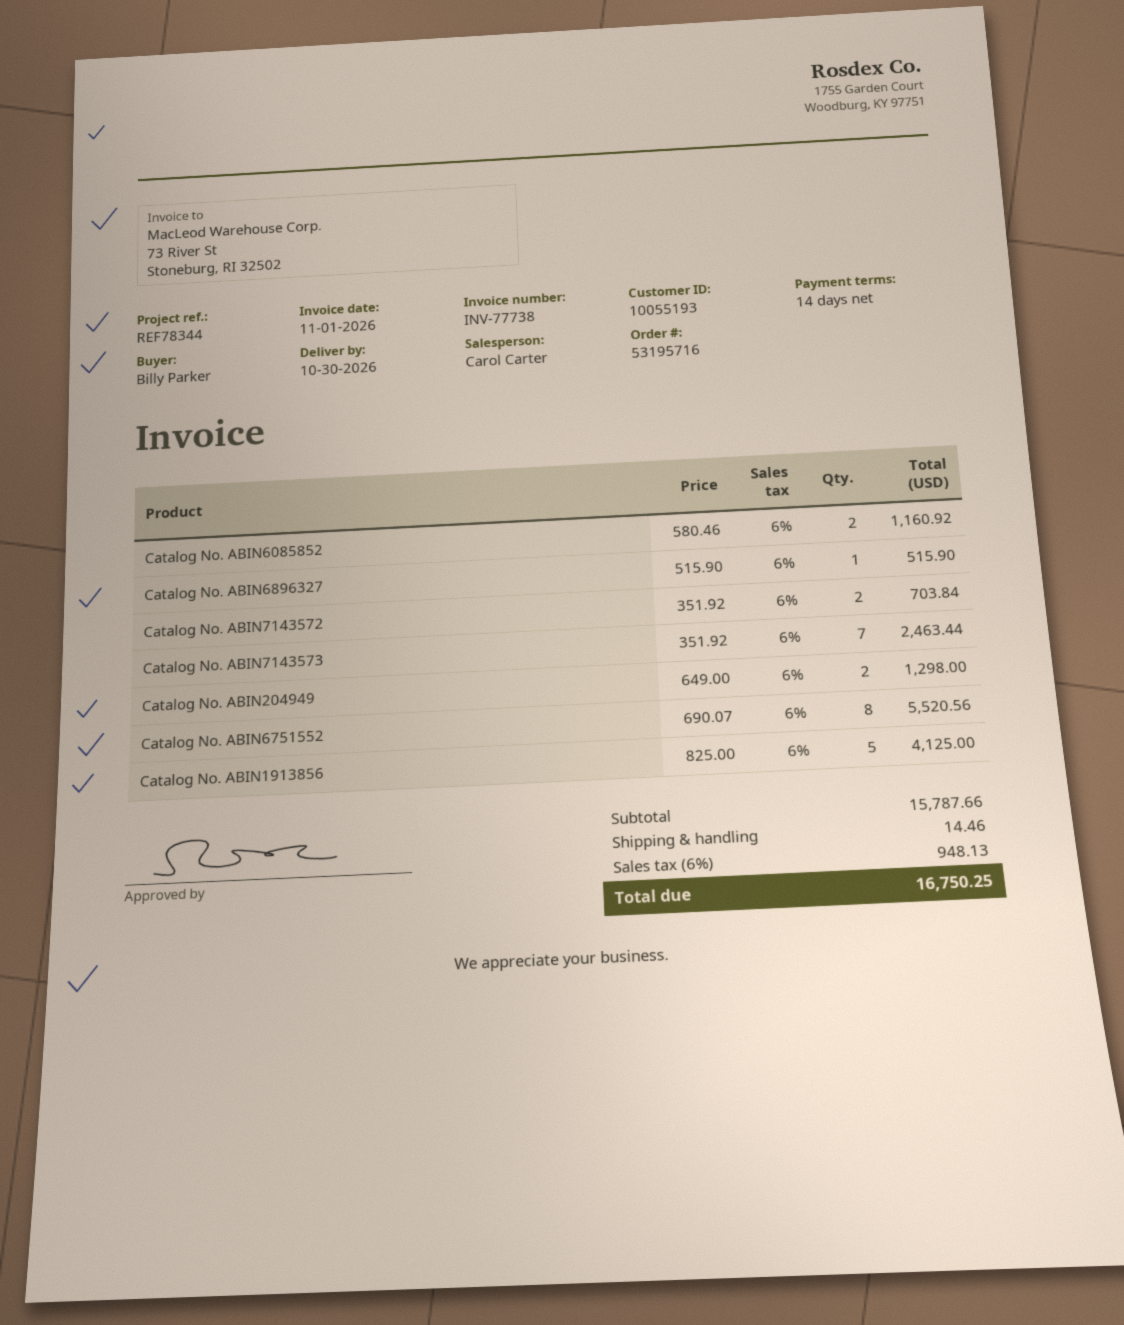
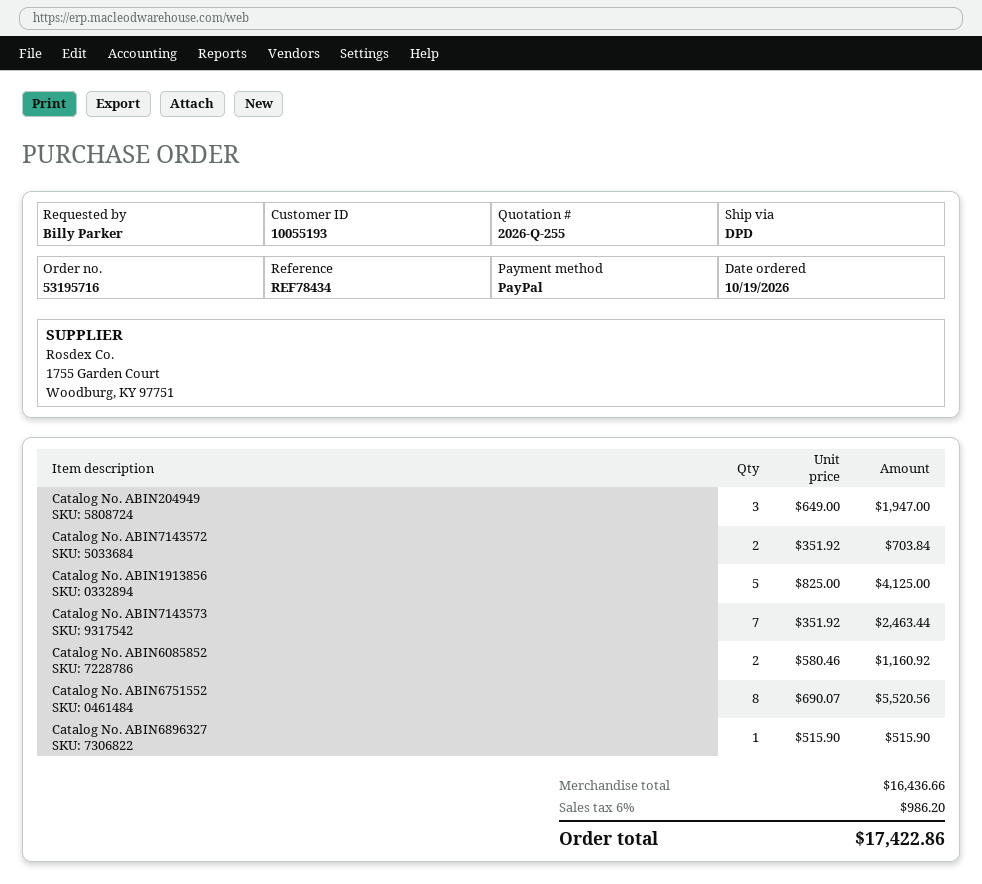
reference: REF78344 -> REF78434
Catalog No. ABIN204949: 2 x 649.00 = 1298.00 -> 3 x 649.00 = 1947.00
subtotal: 15787.66 -> 16436.66
shipping: 14.46 -> none
tax: 6% = 948.13 -> 6% = 986.20
total: 16750.25 -> 17422.86

